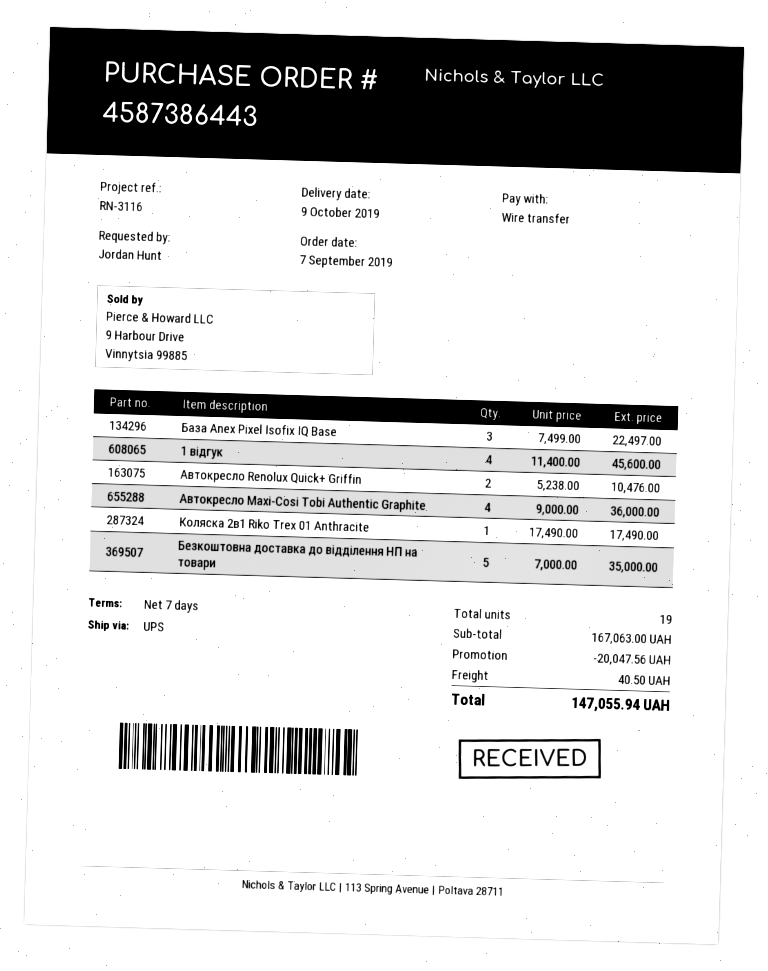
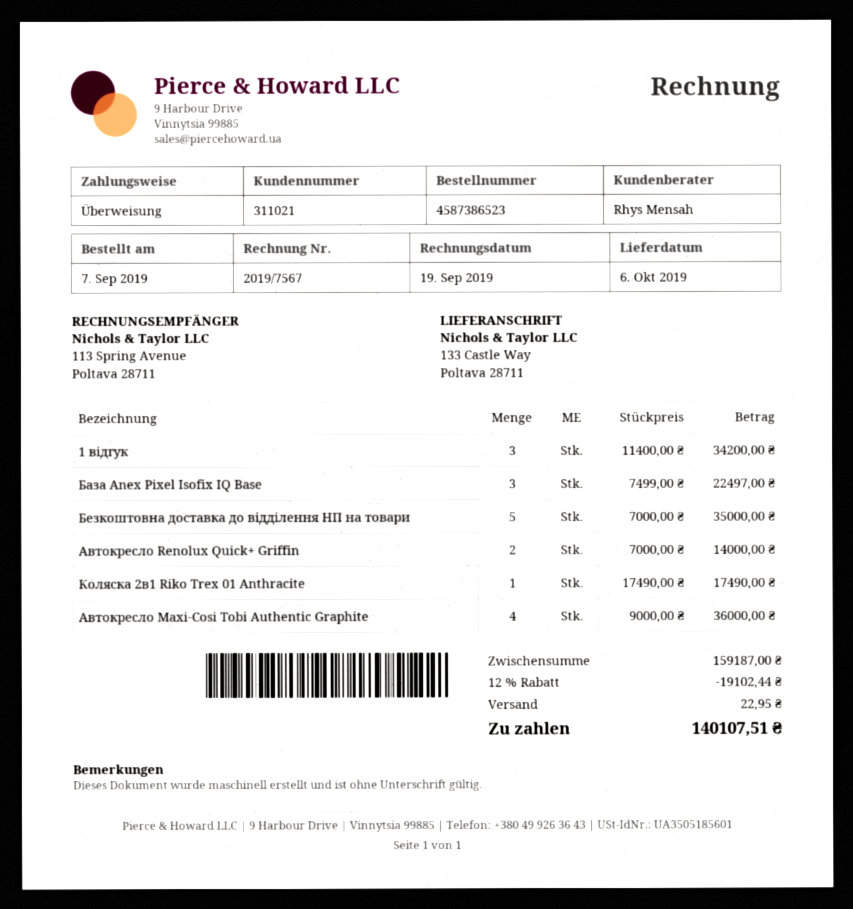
order number: 4587386443 -> 4587386523
delivery date: 2019-10-09 -> 2019-10-06
1 відгук: 4 x 11400.00 = 45600.00 -> 3 x 11400.00 = 34200.00
Автокресло Renolux Quick+ Griffin: 2 x 5238.00 = 10476.00 -> 2 x 7000.00 = 14000.00
subtotal: 167063.00 -> 159187.00
discount: 20047.56 -> 19102.44
shipping: 40.50 -> 22.95
total: 147055.94 -> 140107.51

